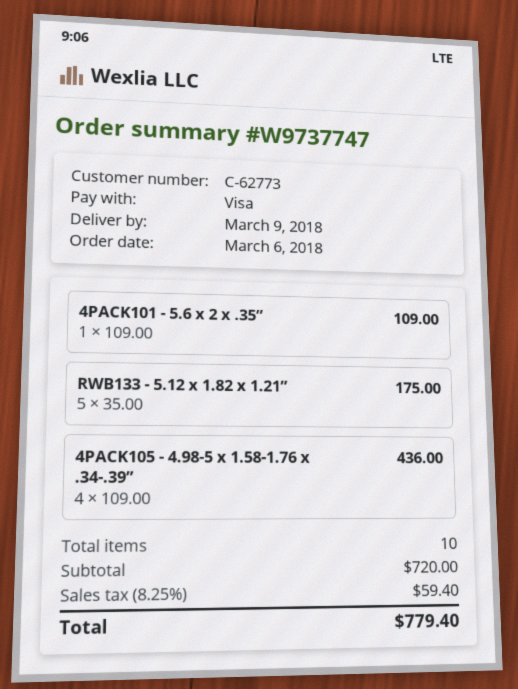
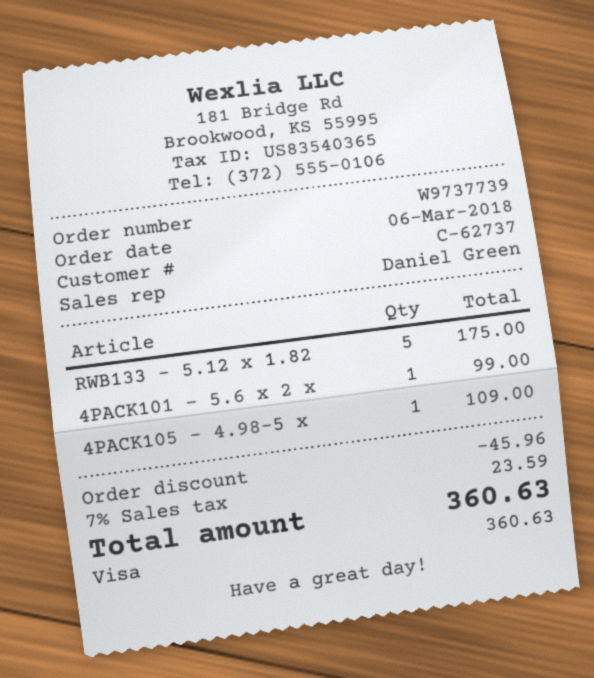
order number: W9737747 -> W9737739
customer number: C-62773 -> C-62737
4PACK101 - 5.6 x 2 x .35”: 1 for 109.00 -> 1 for 99.00
4PACK105 - 4.98-5 x 1.58-1.76 x .34-.39”: 4 for 436.00 -> 1 for 109.00
discount: none -> 45.96
tax: 8.25% = 59.40 -> 7% = 23.59
total: 779.40 -> 360.63

